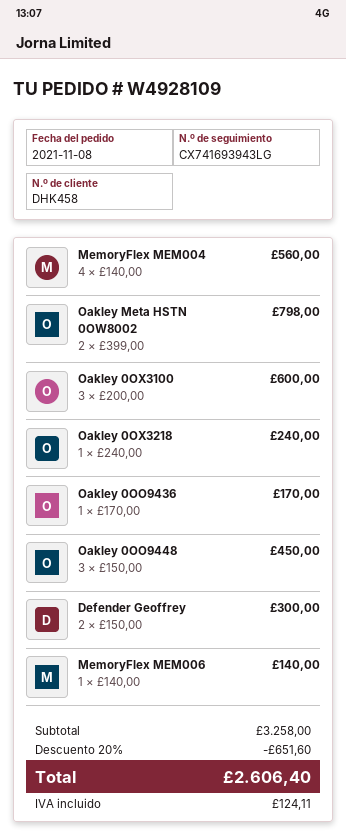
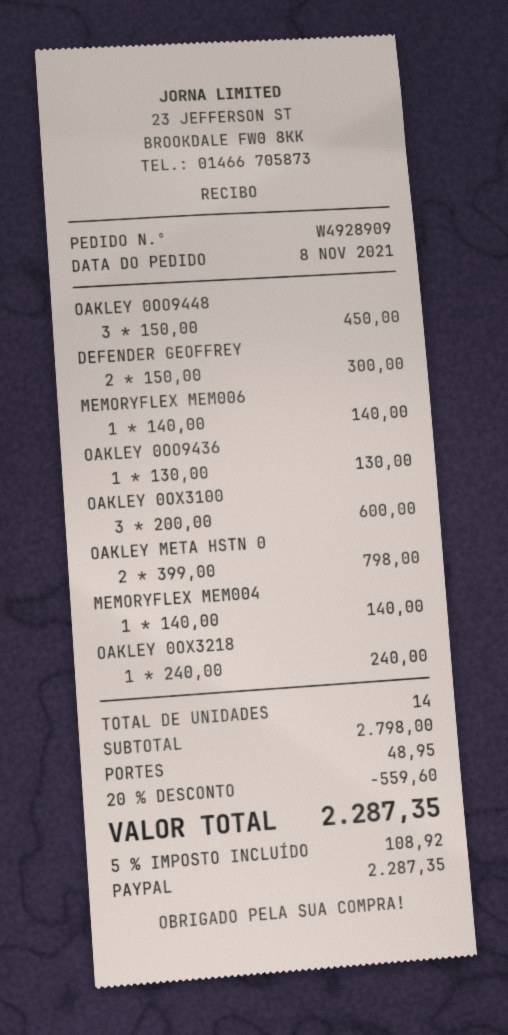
order number: W4928109 -> W4928909
MemoryFlex MEM004: 4 x 140.00 = 560.00 -> 1 x 140.00 = 140.00
Oakley 0OO9436: 1 x 170.00 = 170.00 -> 1 x 130.00 = 130.00
subtotal: 3258.00 -> 2798.00
discount: 20% = 651.60 -> 20% = 559.60
shipping: none -> 48.95
tax: 124.11 -> 108.92
total: 2606.40 -> 2287.35

